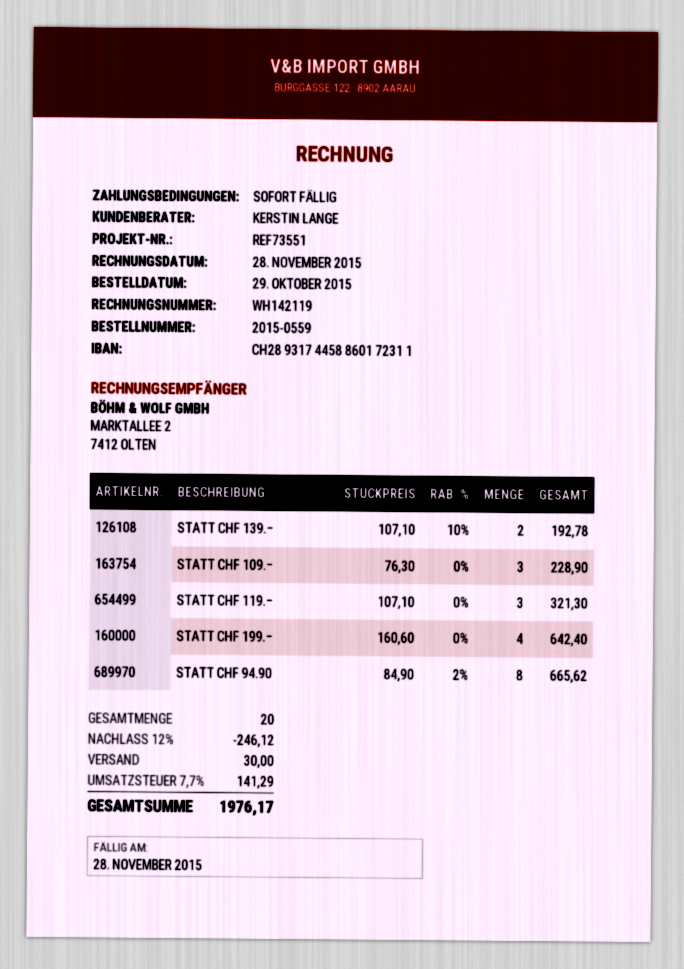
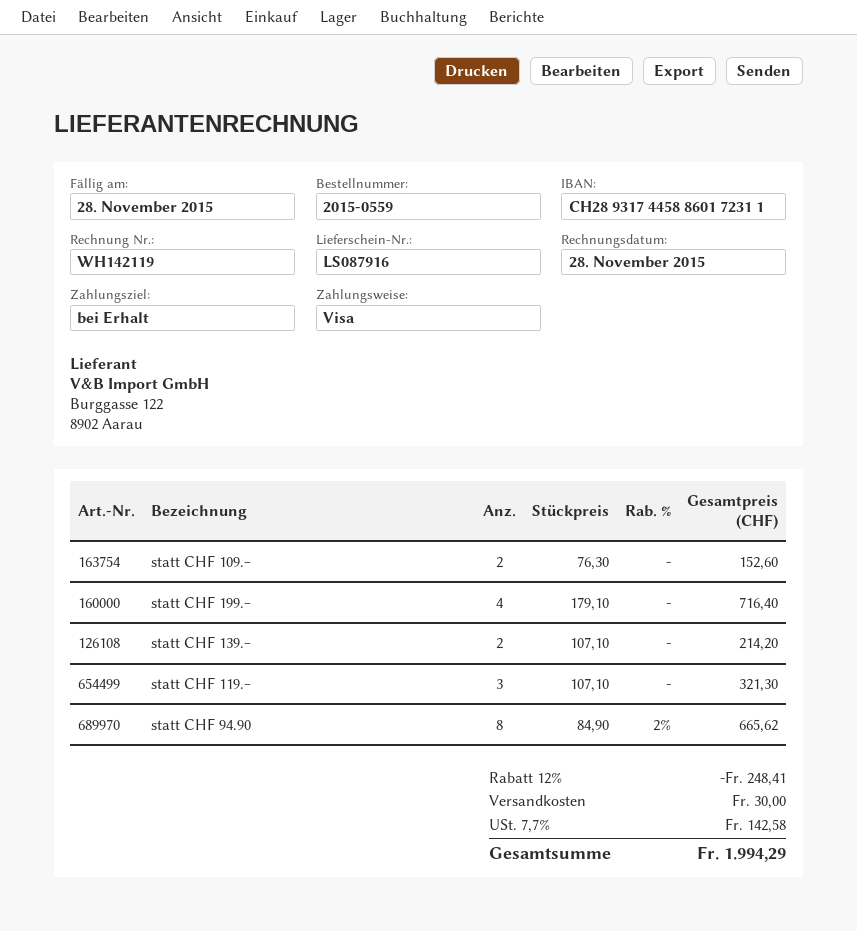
STATT CHF 139.‒: 2 x 107.10 - 10% = 192.78 -> 2 x 107.10 = 214.20
STATT CHF 109.‒: 3 x 76.30 = 228.90 -> 2 x 76.30 = 152.60
STATT CHF 199.‒: 4 x 160.60 = 642.40 -> 4 x 179.10 = 716.40
discount: 12% = 246.12 -> 12% = 248.41
tax: 7.7% = 141.29 -> 7.7% = 142.58
total: 1976.17 -> 1994.29

